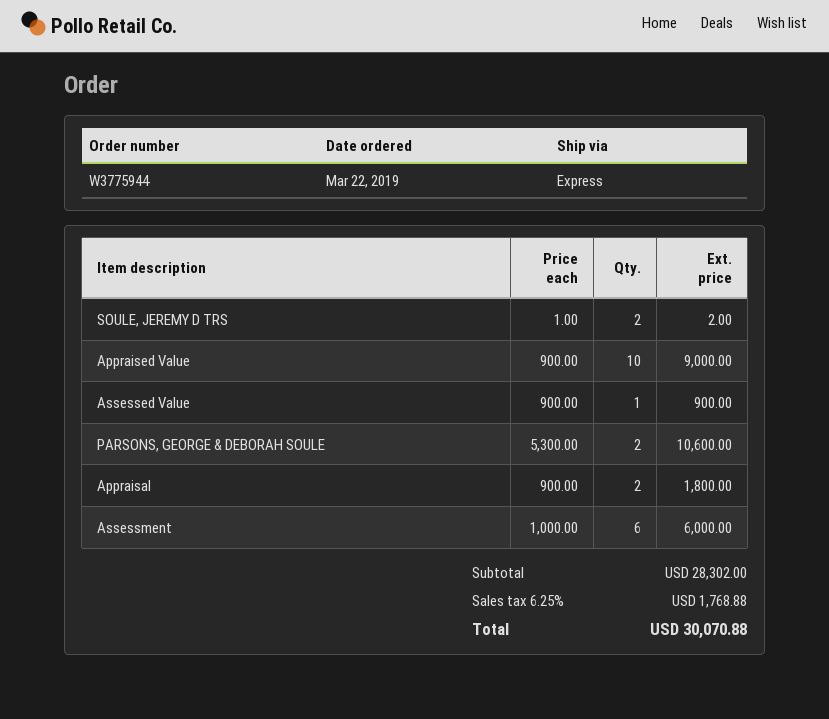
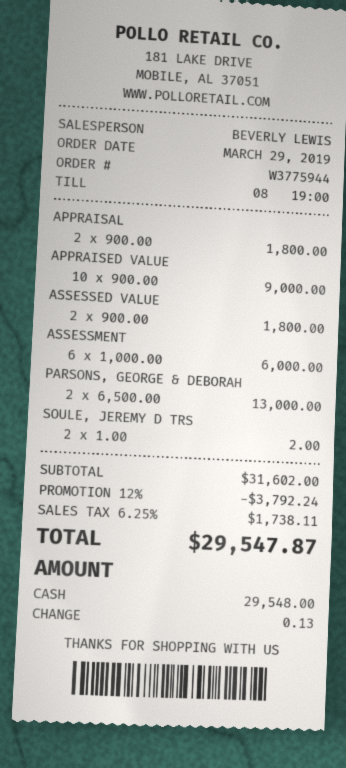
order date: 2019-03-22 -> 2019-03-29
Assessed Value: 1 x 900.00 = 900.00 -> 2 x 900.00 = 1800.00
PARSONS, GEORGE & DEBORAH SOULE: 2 x 5300.00 = 10600.00 -> 2 x 6500.00 = 13000.00
subtotal: 28302.00 -> 31602.00
discount: none -> 12% = 3792.24
tax: 6.25% = 1768.88 -> 6.25% = 1738.11
total: 30070.88 -> 29547.87

